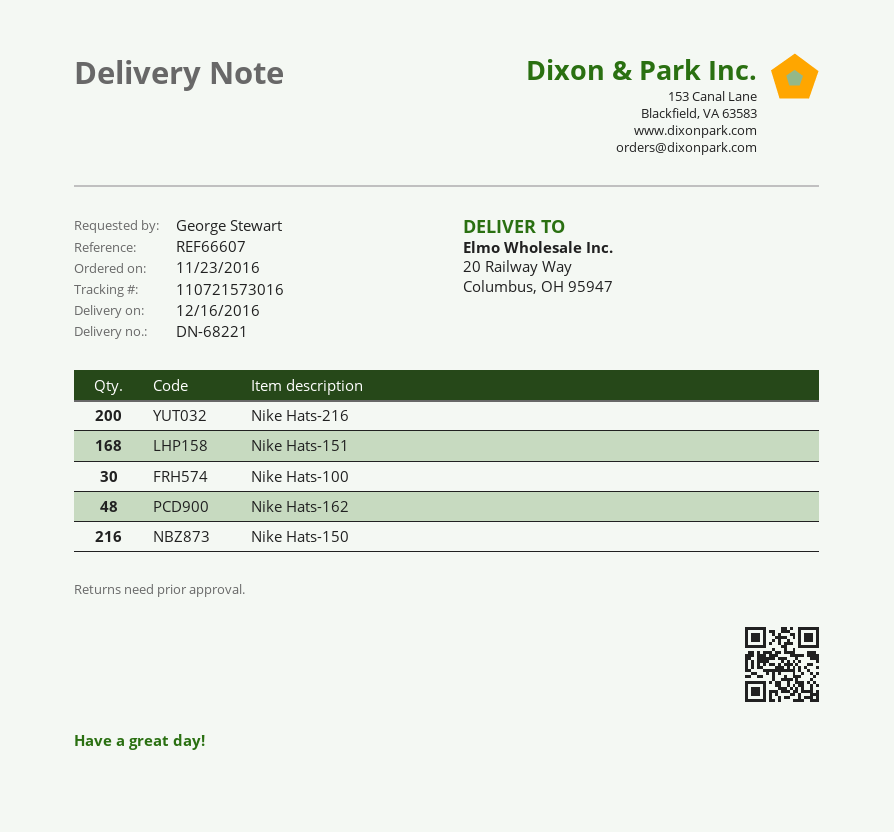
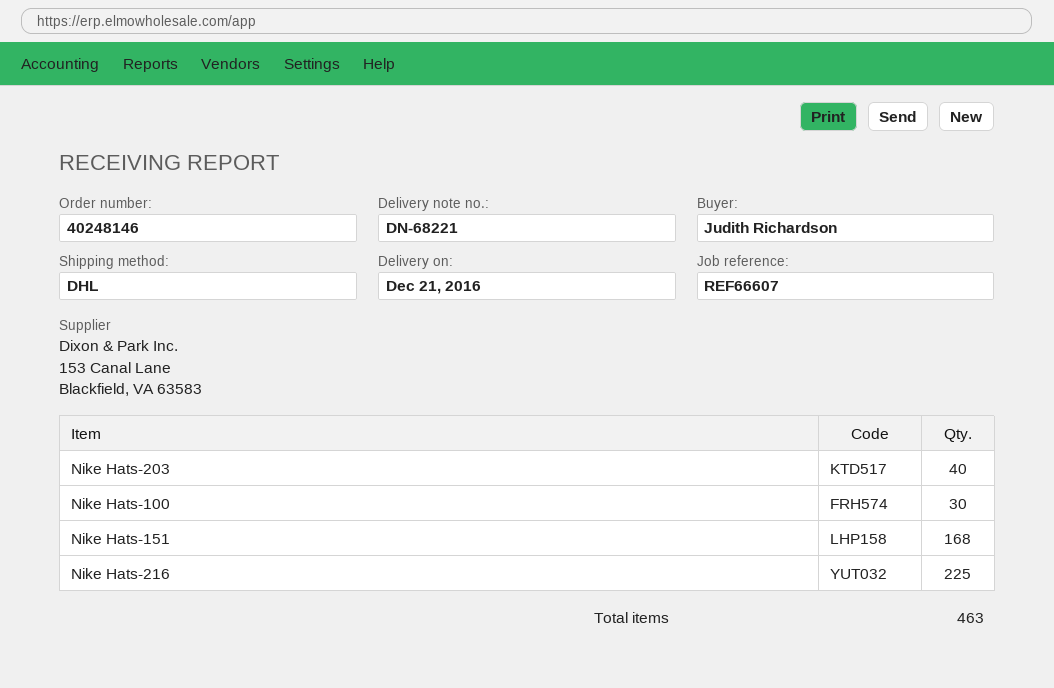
delivery date: 2016-12-16 -> 2016-12-21
ordered by: George Stewart -> Judith Richardson
Nike Hats-216: 200 -> 225
Nike Hats-162: 48 -> none
Nike Hats-150: 216 -> none
Nike Hats-203: none -> 40

